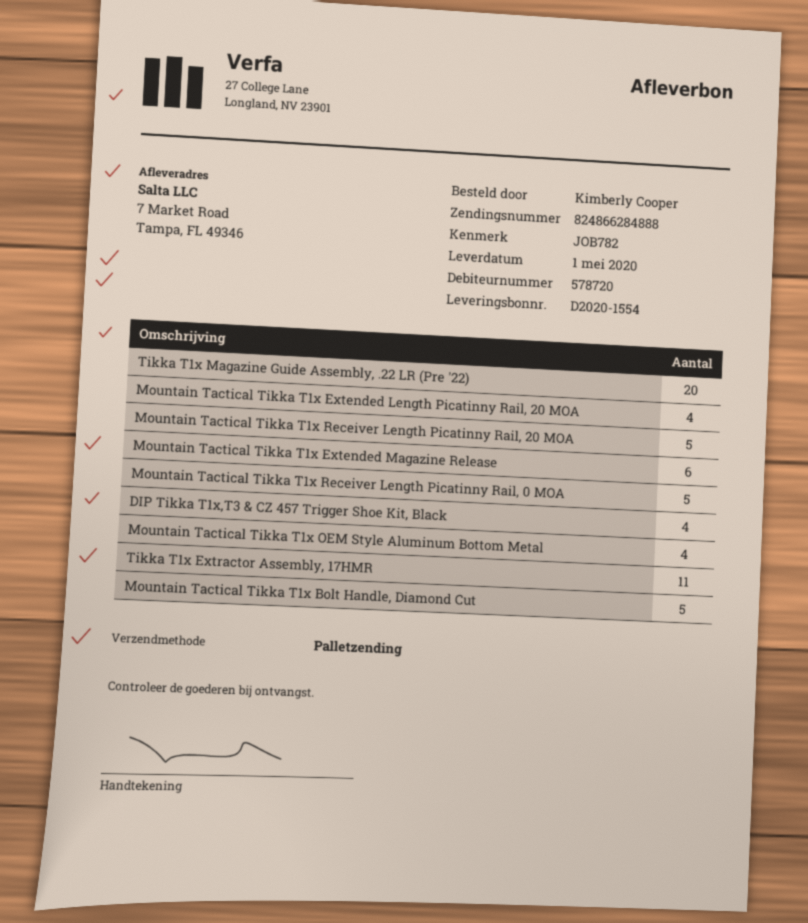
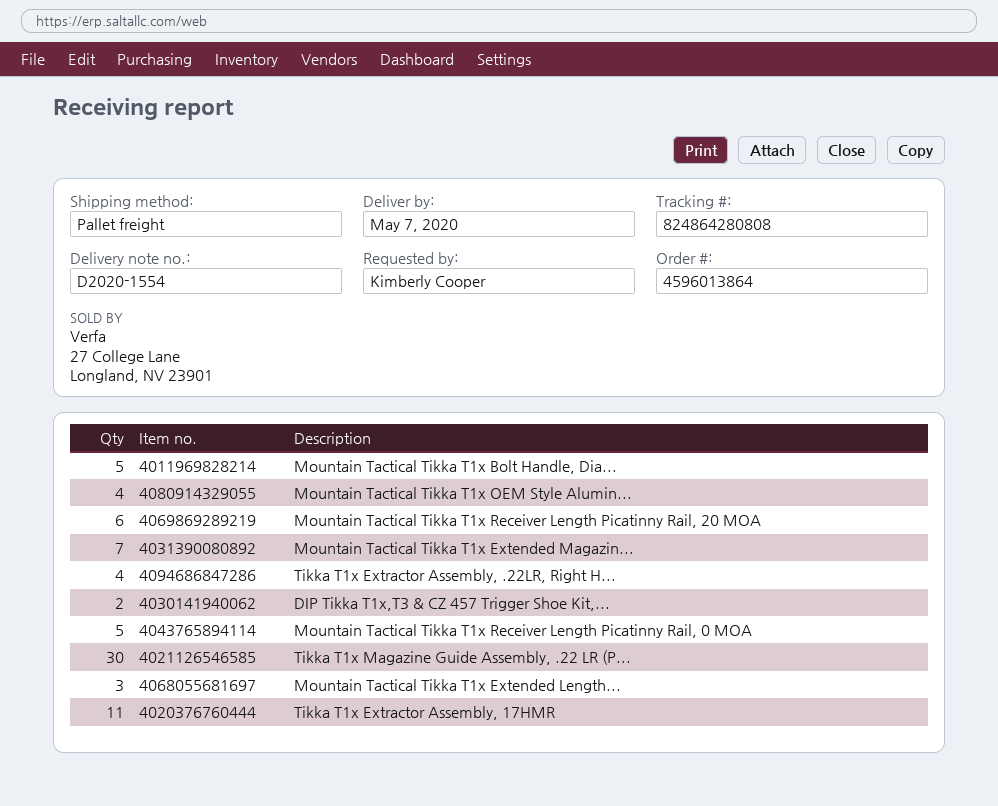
delivery date: 2020-05-01 -> 2020-05-07
tracking number: 824866284888 -> 824864280808
Tikka T1x Magazine Guide Assembly, .22 LR (Pre '22): 20 -> 30
Mountain Tactical Tikka T1x Extended Length Picatinny Rail, 20 MOA: 4 -> 3
Mountain Tactical Tikka T1x Receiver Length Picatinny Rail, 20 MOA: 5 -> 6
Mountain Tactical Tikka T1x Extended Magazine Release: 6 -> 7
DIP Tikka T1x,T3 & CZ 457 Trigger Shoe Kit, Black: 4 -> 2
Tikka T1x Extractor Assembly, .22LR, Right H...: none -> 4

